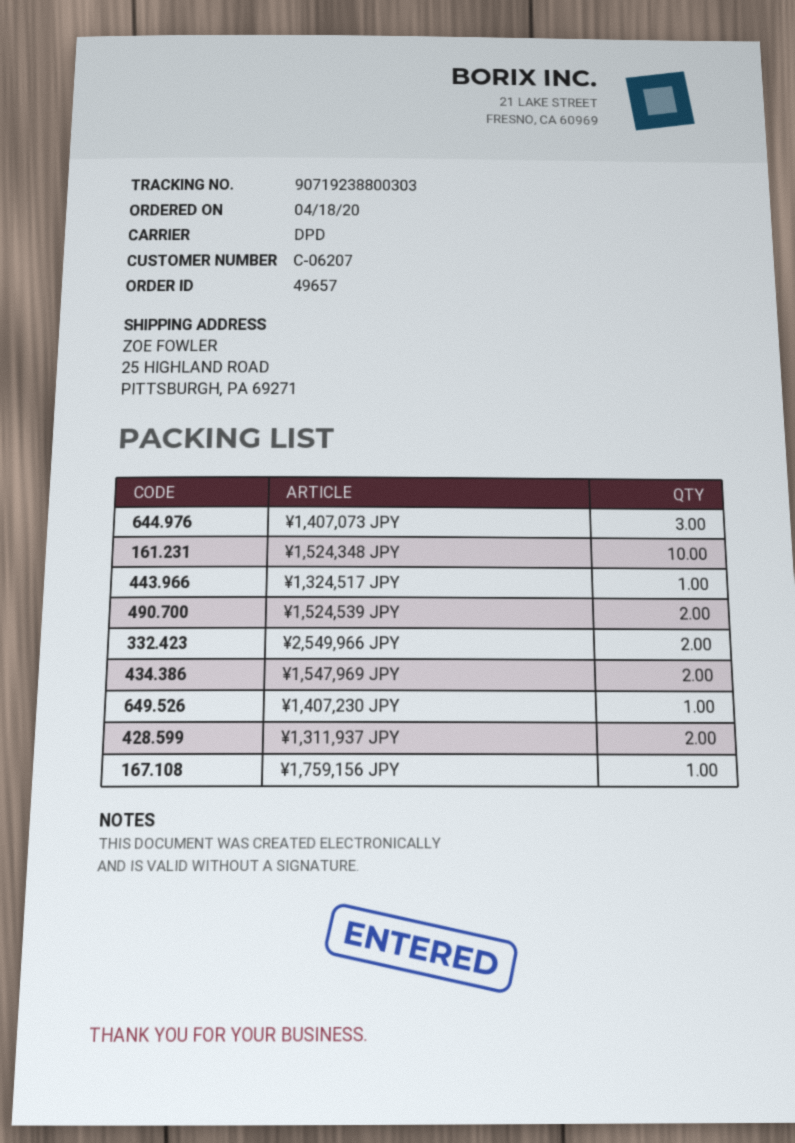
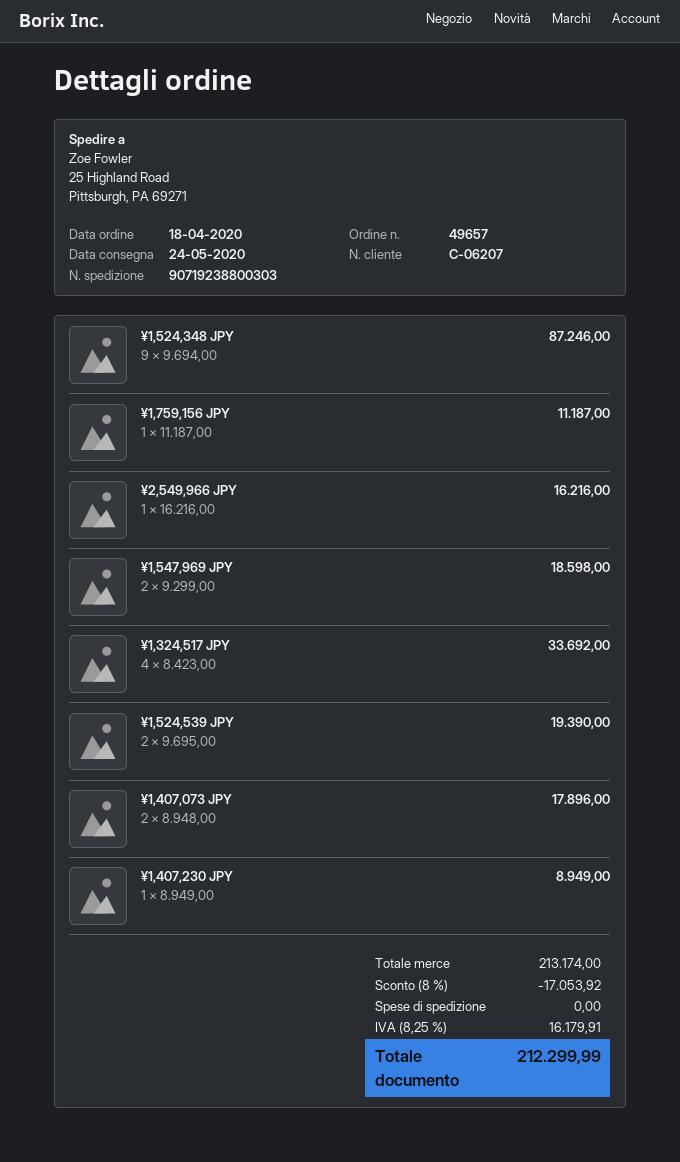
¥1,407,073 JPY: 3 -> 2
¥1,524,348 JPY: 10 -> 9
¥1,324,517 JPY: 1 -> 4
¥2,549,966 JPY: 2 -> 1
¥1,311,937 JPY: 2 -> none

